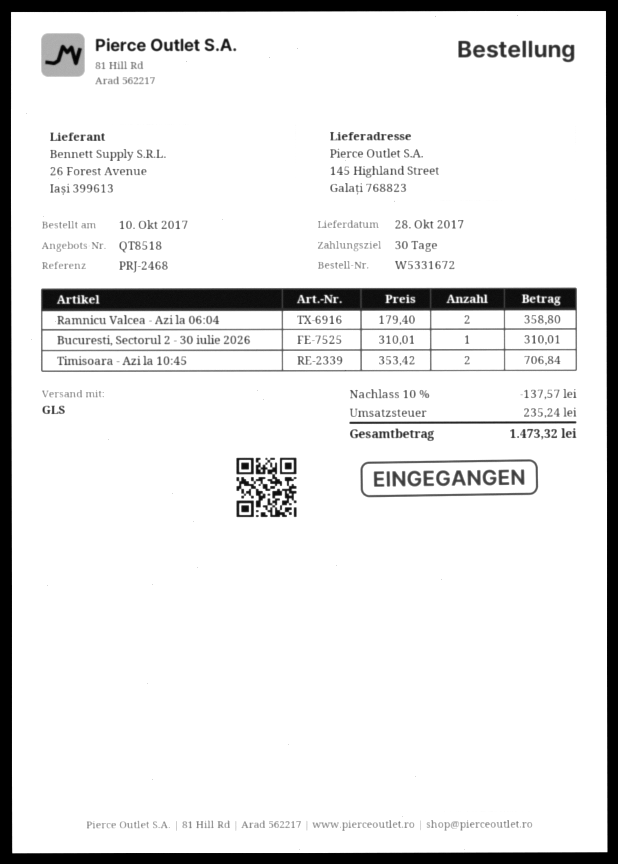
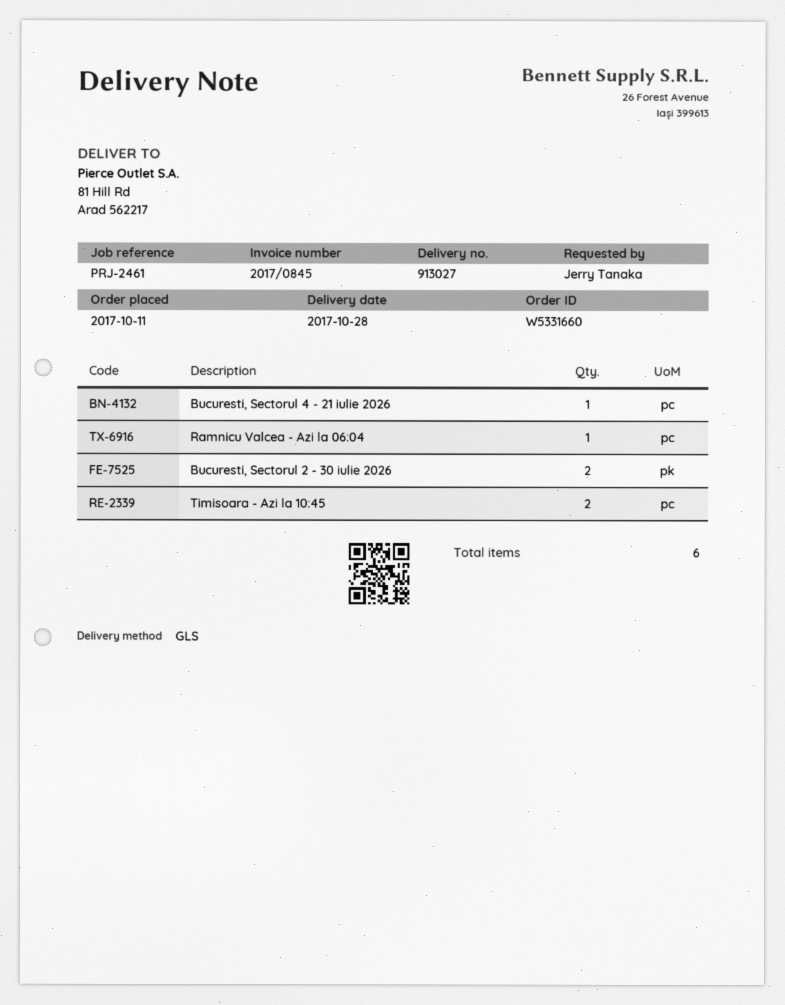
order number: W5331672 -> W5331660
order date: 2017-10-10 -> 2017-10-11
reference: PRJ-2468 -> PRJ-2461
ship to: 145 Highland Street, Galați 768823 -> 81 Hill Rd, Arad 562217
Ramnicu Valcea - Azi la 06:04: 2 -> 1
Bucuresti, Sectorul 2 - 30 iulie 2026: 1 -> 2
Bucuresti, Sectorul 4 - 21 iulie 2026: none -> 1

